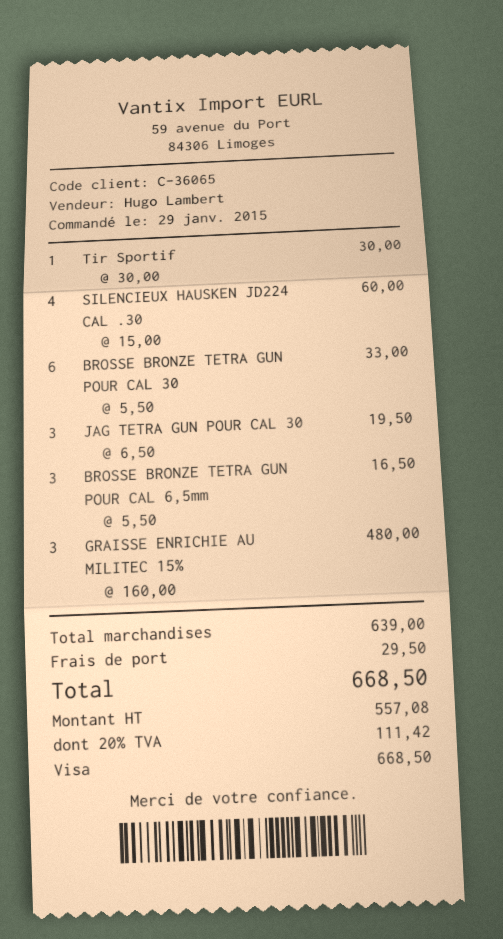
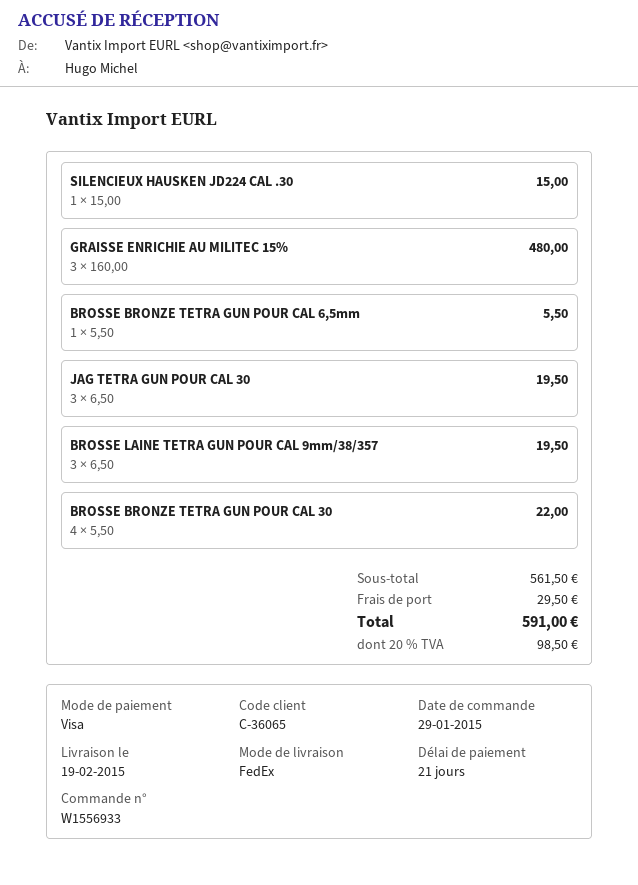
Tir Sportif: 1 x 30.00 = 30.00 -> none
SILENCIEUX HAUSKEN JD224 CAL .30: 4 x 15.00 = 60.00 -> 1 x 15.00 = 15.00
BROSSE BRONZE TETRA GUN POUR CAL 30: 6 x 5.50 = 33.00 -> 4 x 5.50 = 22.00
BROSSE BRONZE TETRA GUN POUR CAL 6,5mm: 3 x 5.50 = 16.50 -> 1 x 5.50 = 5.50
BROSSE LAINE TETRA GUN POUR CAL 9mm/38/357: none -> 3 x 6.50 = 19.50
subtotal: 639.00 -> 561.50
tax: 20% = 111.42 -> 20% = 98.50
total: 668.50 -> 591.00

